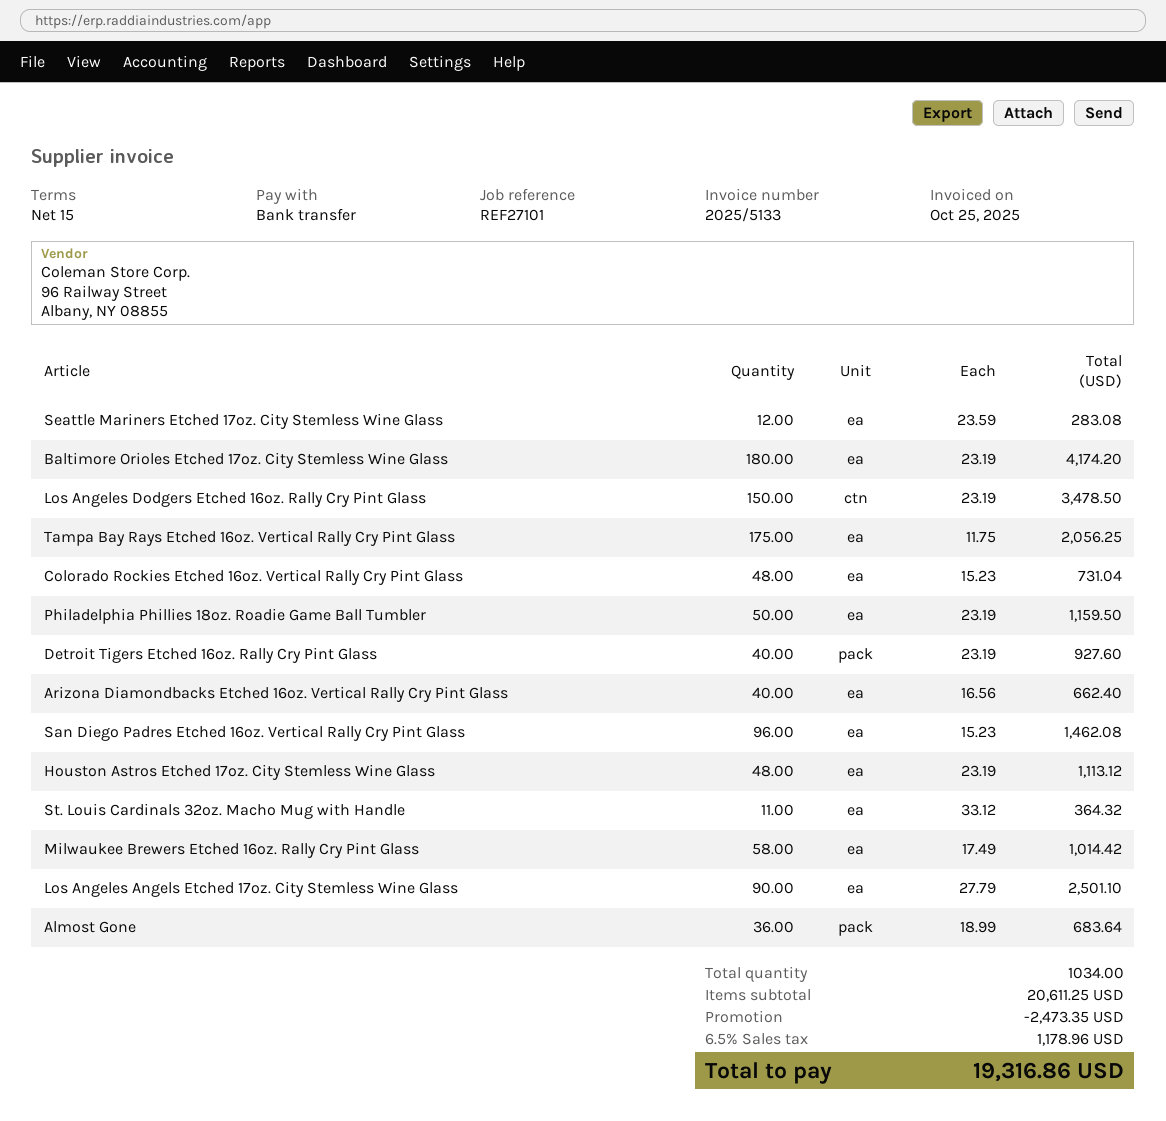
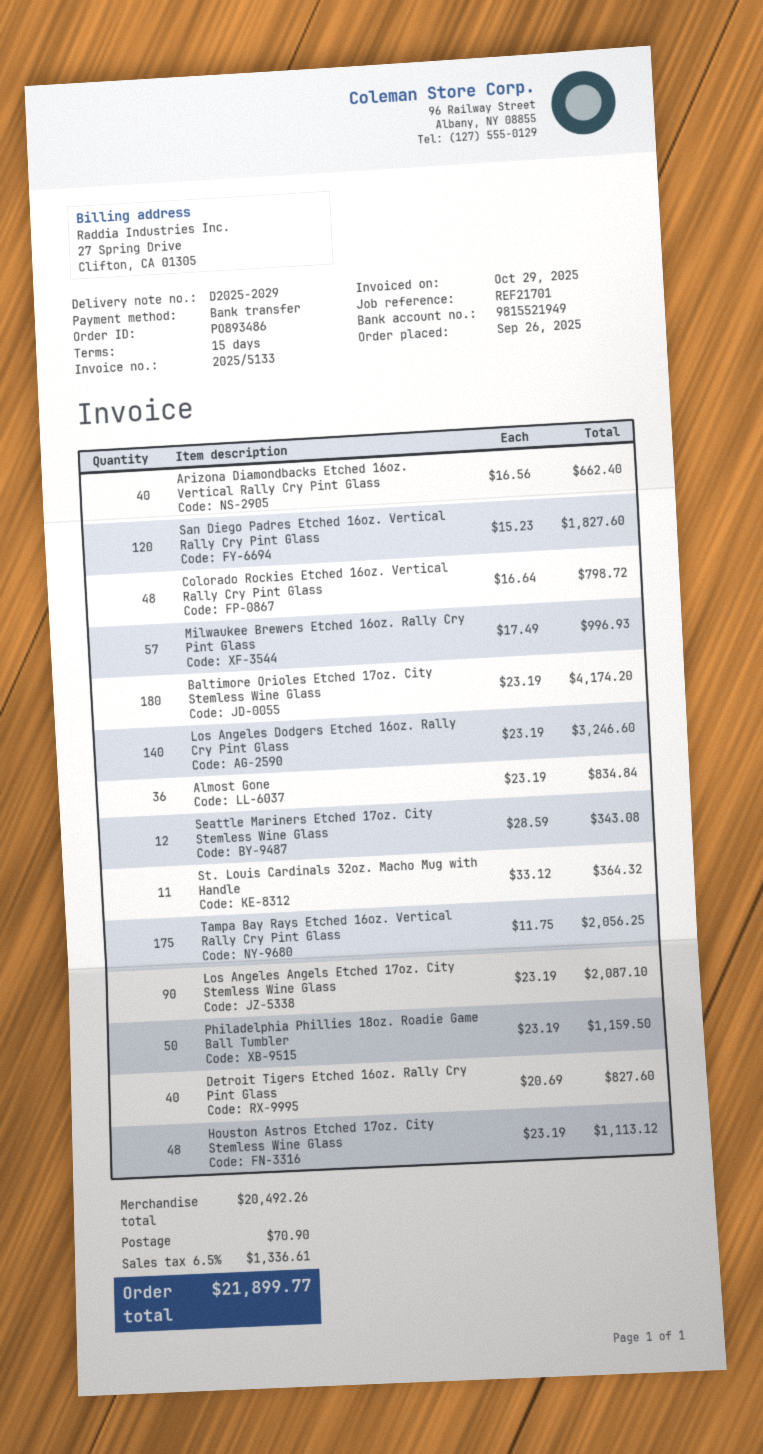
invoice date: 2025-10-25 -> 2025-10-29
reference: REF27101 -> REF21701
Seattle Mariners Etched 17oz. City Stemless Wine Glass: 12 x 23.59 = 283.08 -> 12 x 28.59 = 343.08
Los Angeles Dodgers Etched 16oz. Rally Cry Pint Glass: 150 x 23.19 = 3478.50 -> 140 x 23.19 = 3246.60
Colorado Rockies Etched 16oz. Vertical Rally Cry Pint Glass: 48 x 15.23 = 731.04 -> 48 x 16.64 = 798.72
Detroit Tigers Etched 16oz. Rally Cry Pint Glass: 40 x 23.19 = 927.60 -> 40 x 20.69 = 827.60
San Diego Padres Etched 16oz. Vertical Rally Cry Pint Glass: 96 x 15.23 = 1462.08 -> 120 x 15.23 = 1827.60
Milwaukee Brewers Etched 16oz. Rally Cry Pint Glass: 58 x 17.49 = 1014.42 -> 57 x 17.49 = 996.93
Los Angeles Angels Etched 17oz. City Stemless Wine Glass: 90 x 27.79 = 2501.10 -> 90 x 23.19 = 2087.10
Almost Gone: 36 x 18.99 = 683.64 -> 36 x 23.19 = 834.84
subtotal: 20611.25 -> 20492.26
discount: 2473.35 -> none
shipping: none -> 70.90
tax: 6.5% = 1178.96 -> 6.5% = 1336.61
total: 19316.86 -> 21899.77

